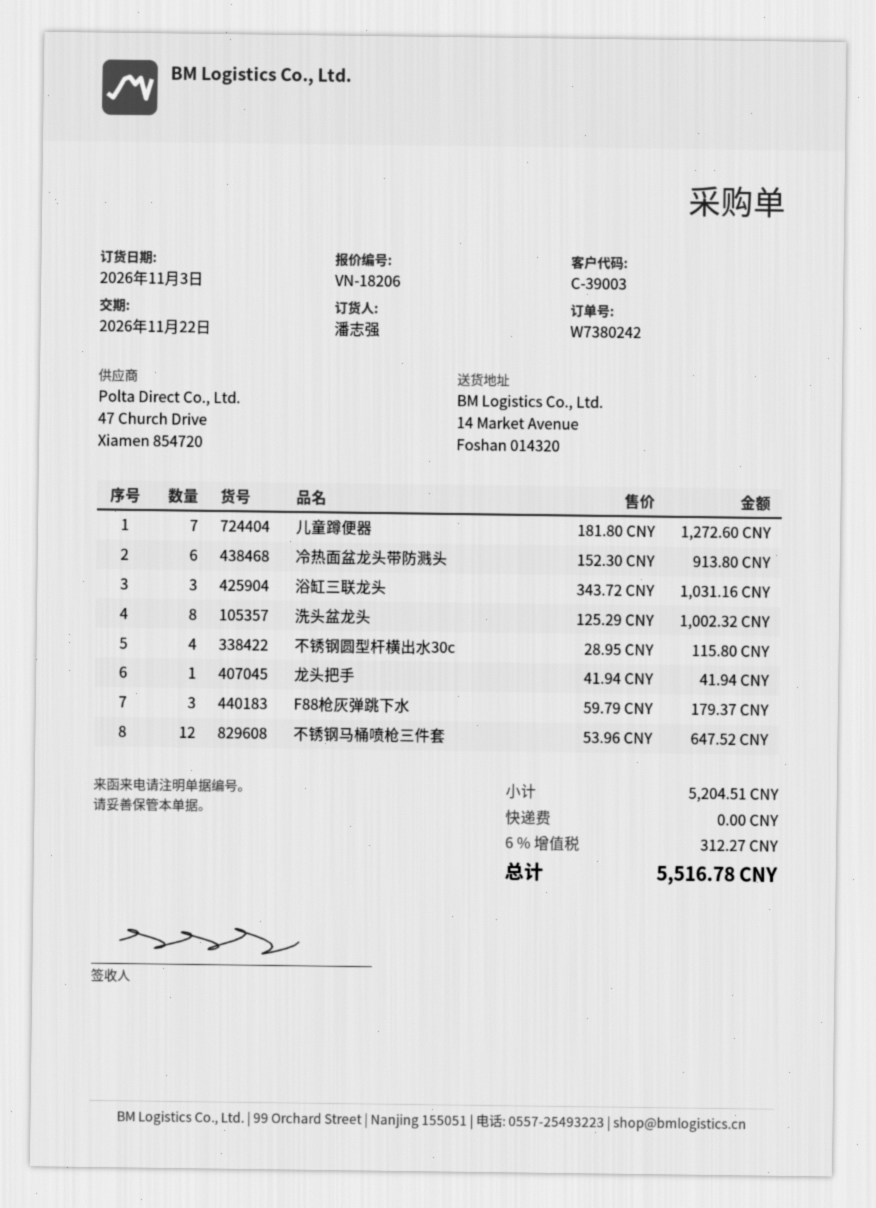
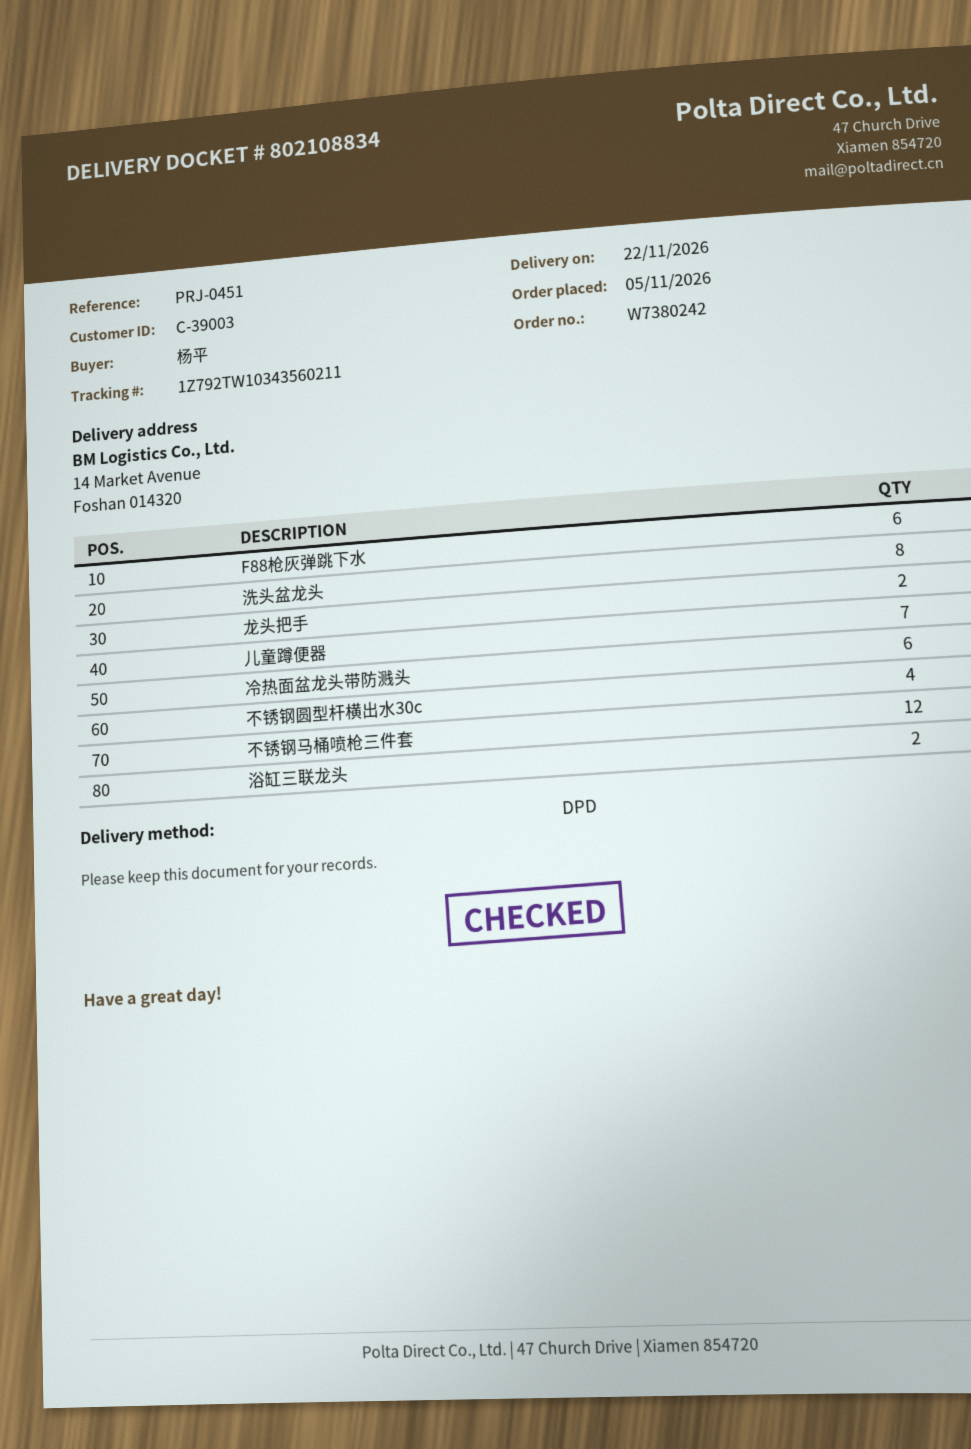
order date: 2026-11-03 -> 2026-11-05
ordered by: 潘志强 -> 杨平
浴缸三联龙头: 3 -> 2
龙头把手: 1 -> 2
F88枪灰弹跳下水: 3 -> 6

